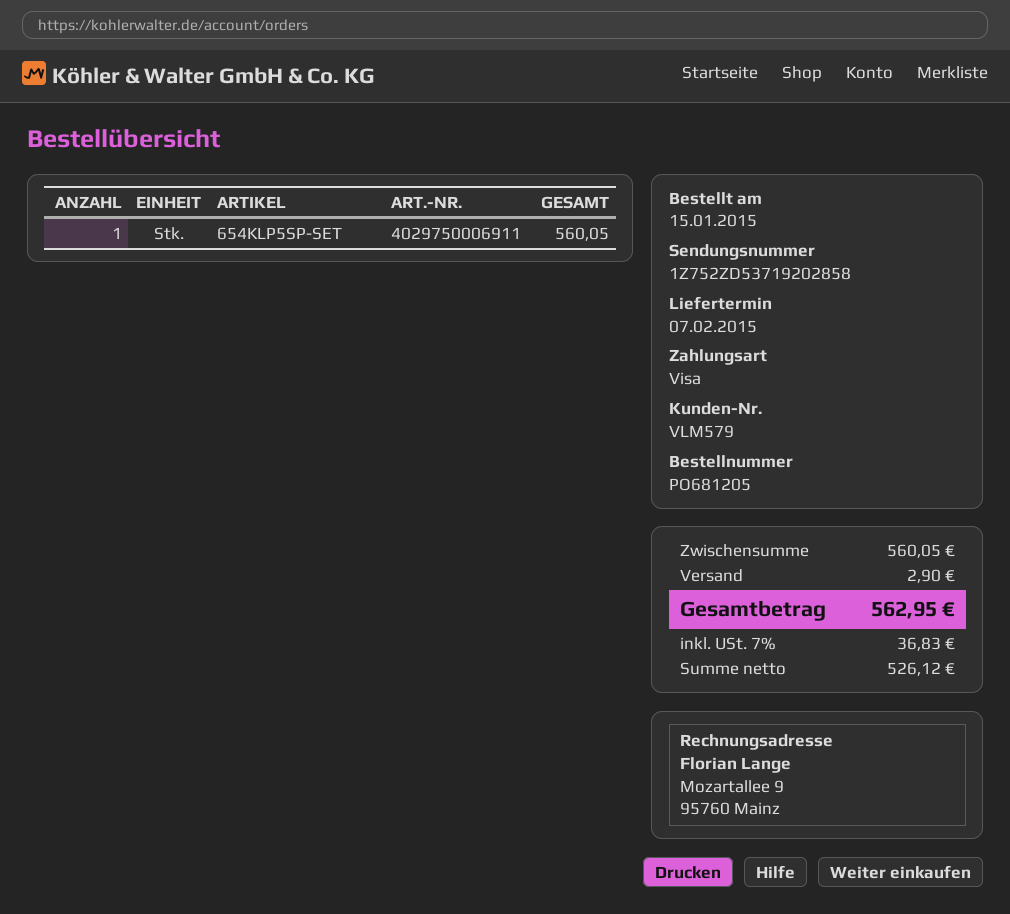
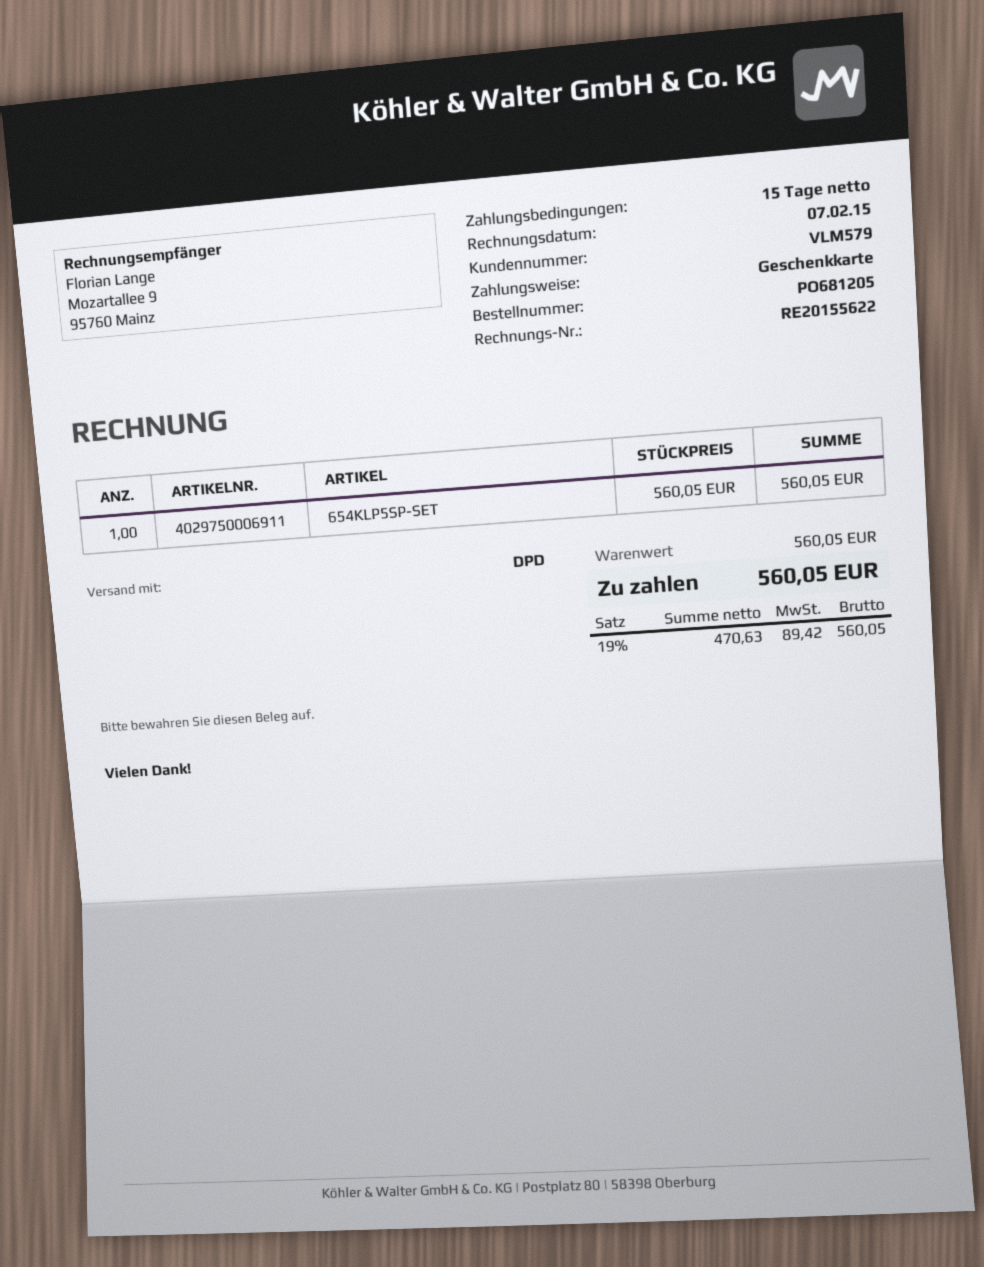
payment method: Visa -> gift card
shipping: 2.90 -> none
net: 526.12 -> 470.63
tax: 7% = 36.83 -> 19% = 89.42
total: 562.95 -> 560.05

